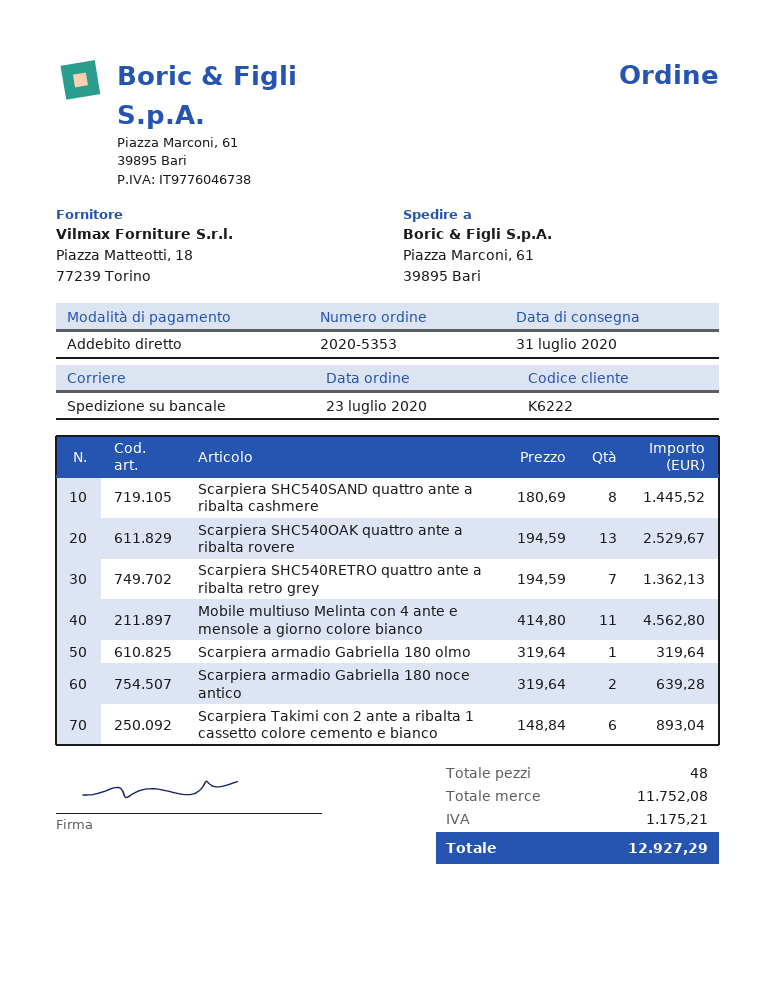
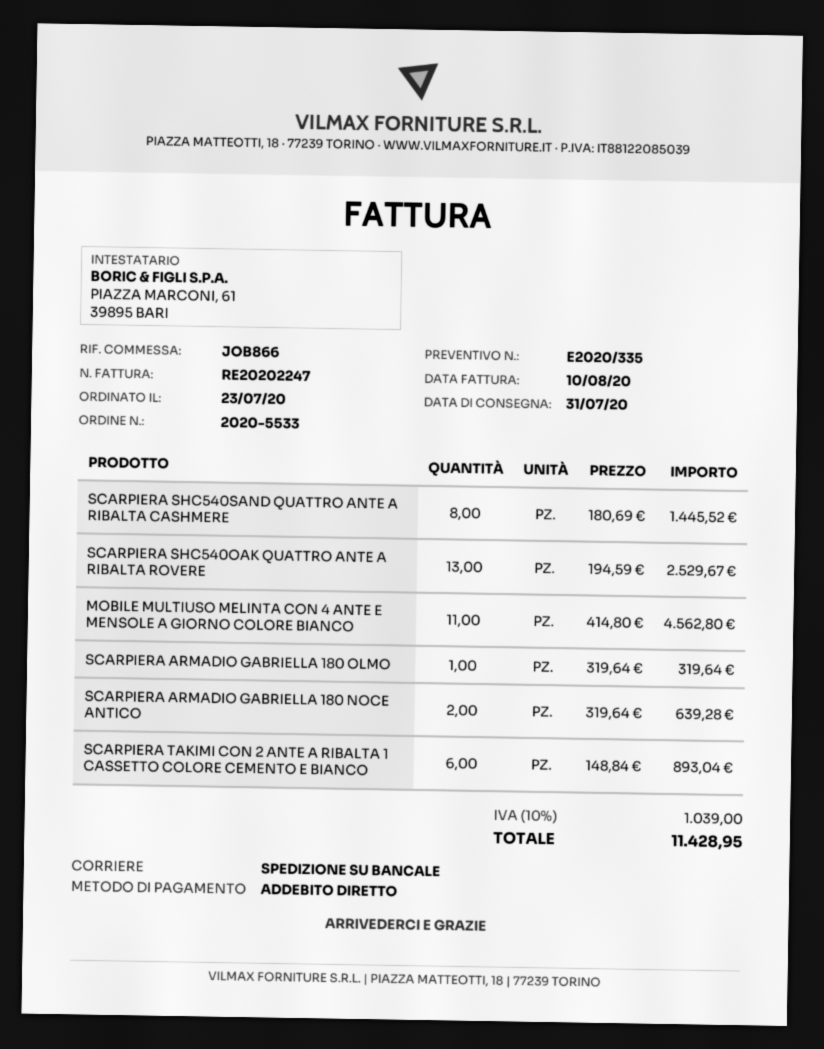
order number: 2020-5353 -> 2020-5533
Scarpiera SHC540RETRO quattro ante a ribalta retro grey: 7 x 194.59 = 1362.13 -> none
tax: 1175.21 -> 1039.00
total: 12927.29 -> 11428.95

